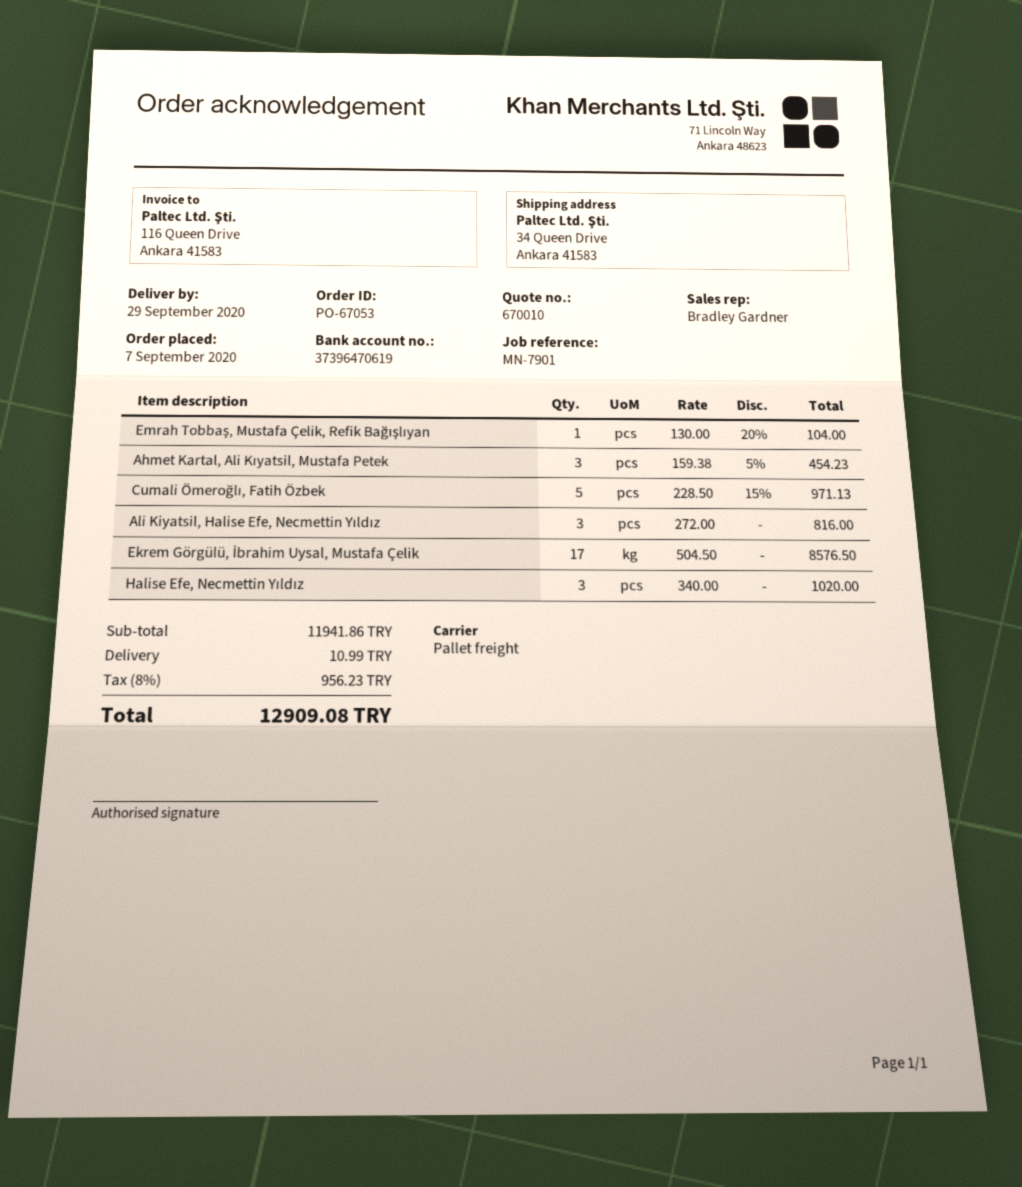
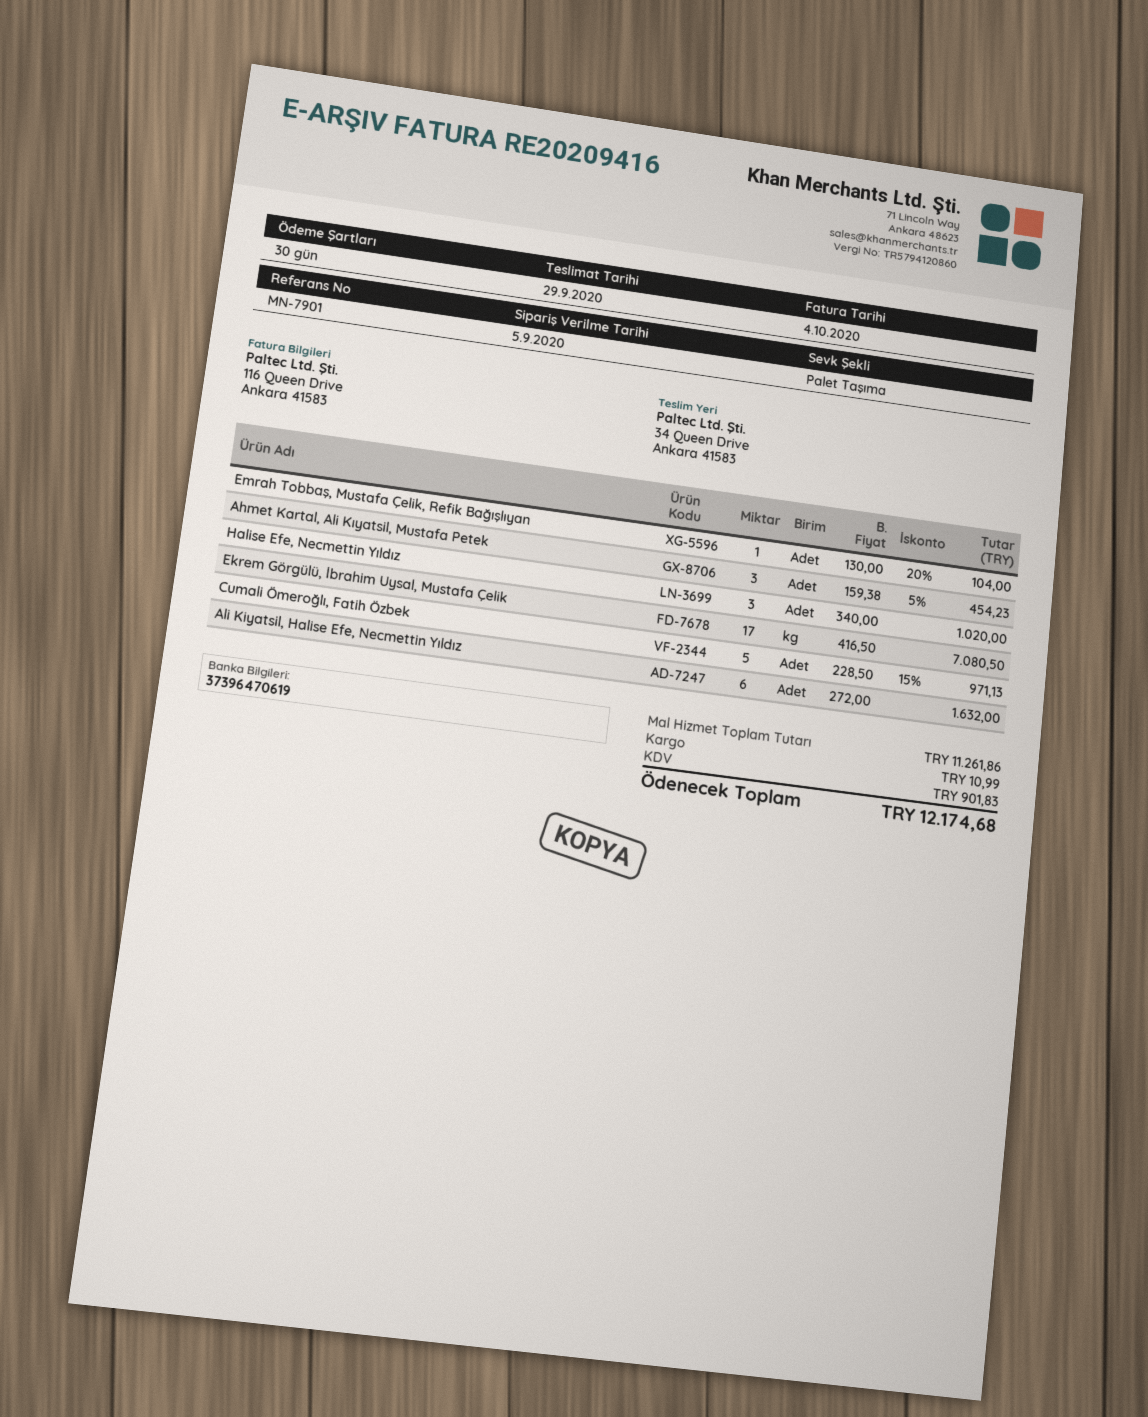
order date: 2020-09-07 -> 2020-09-05
Ali Kiyatsil, Halise Efe, Necmettin Yıldız: 3 x 272.00 = 816.00 -> 6 x 272.00 = 1632.00
Ekrem Görgülü, İbrahim Uysal, Mustafa Çelik: 17 x 504.50 = 8576.50 -> 17 x 416.50 = 7080.50
subtotal: 11941.86 -> 11261.86
tax: 956.23 -> 901.83
total: 12909.08 -> 12174.68

